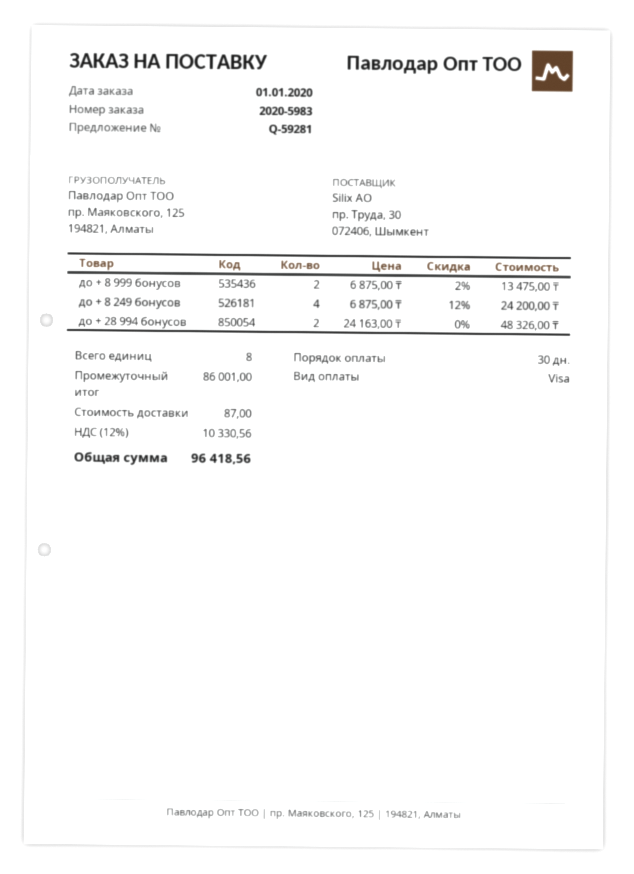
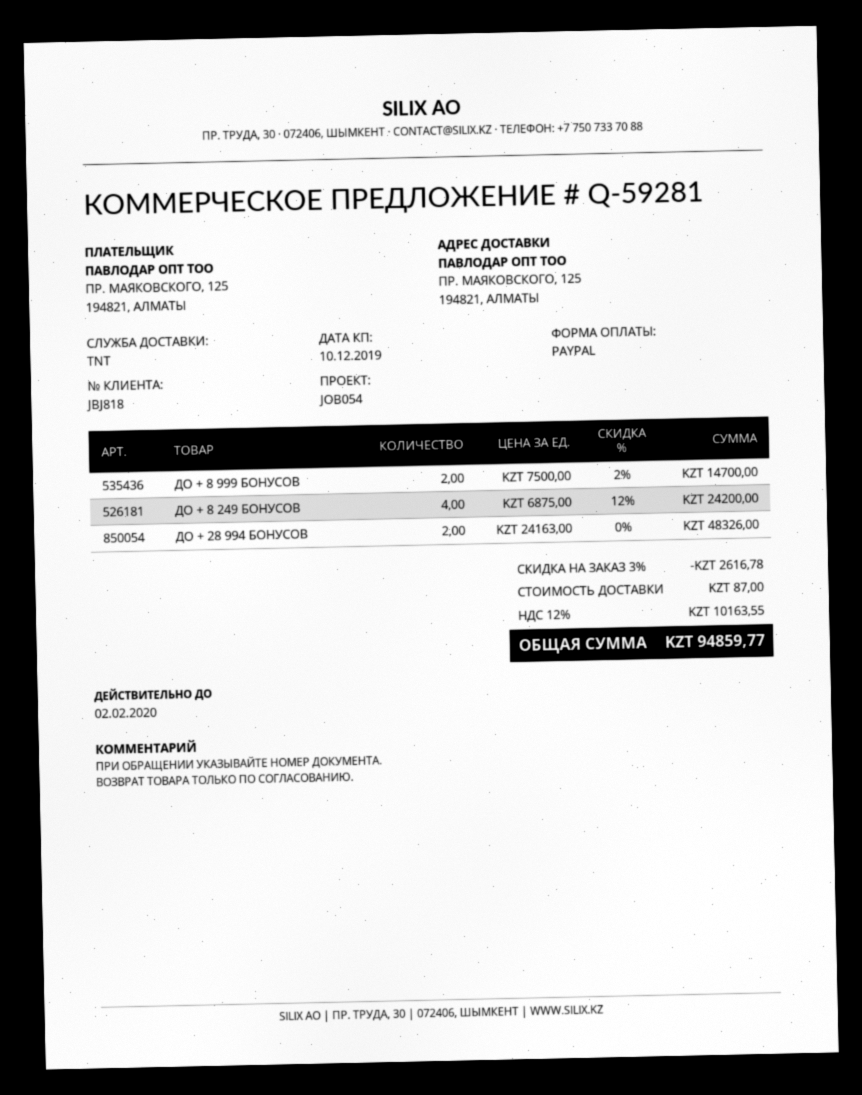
payment method: Visa -> PayPal
до + 8 999 бонусов: 2 x 6875.00 - 2% = 13475.00 -> 2 x 7500.00 - 2% = 14700.00
discount: none -> 3% = 2616.78
tax: 12% = 10330.56 -> 12% = 10163.55
total: 96418.56 -> 94859.77

